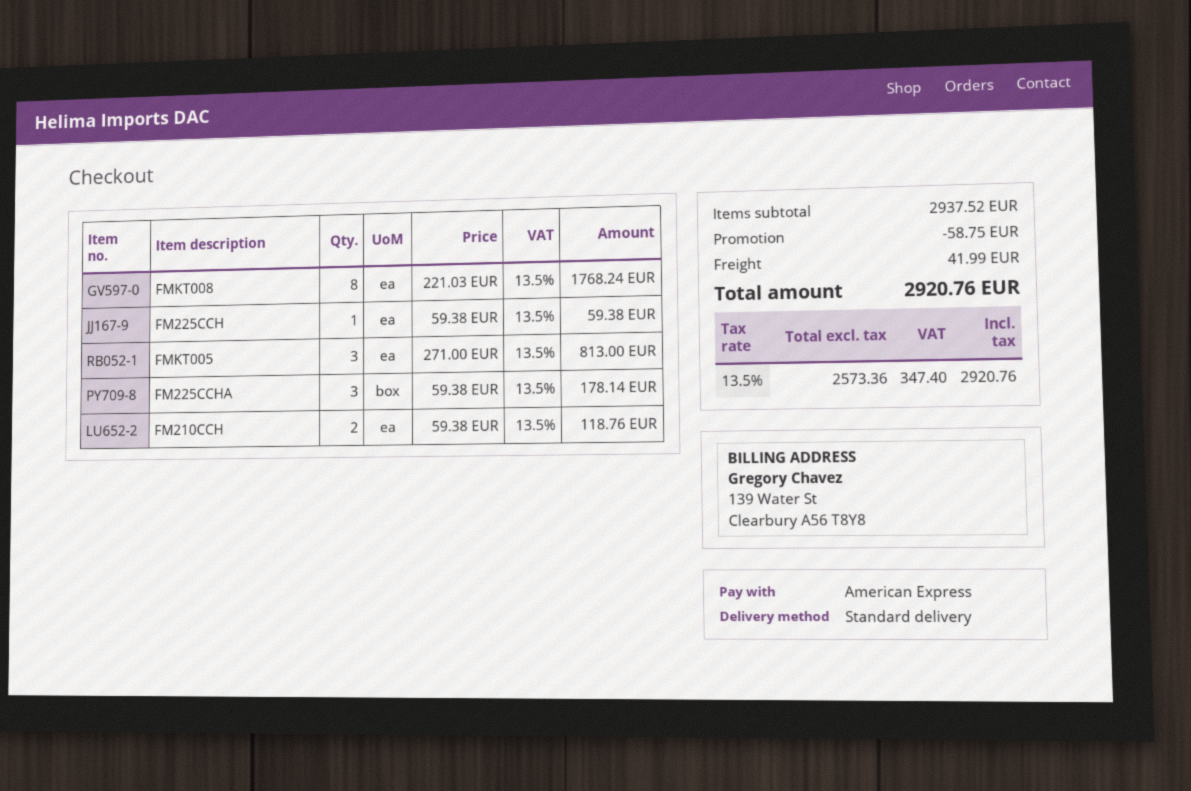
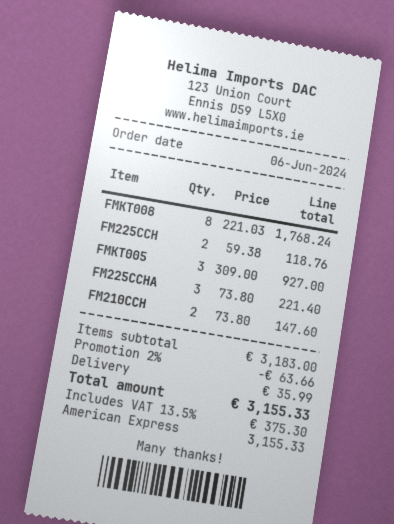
FM225CCH: 1 x 59.38 = 59.38 -> 2 x 59.38 = 118.76
FMKT005: 3 x 271.00 = 813.00 -> 3 x 309.00 = 927.00
FM225CCHA: 3 x 59.38 = 178.14 -> 3 x 73.80 = 221.40
FM210CCH: 2 x 59.38 = 118.76 -> 2 x 73.80 = 147.60
subtotal: 2937.52 -> 3183.00
discount: 58.75 -> 63.66
shipping: 41.99 -> 35.99
tax: 13.5% = 347.40 -> 13.5% = 375.30
total: 2920.76 -> 3155.33

